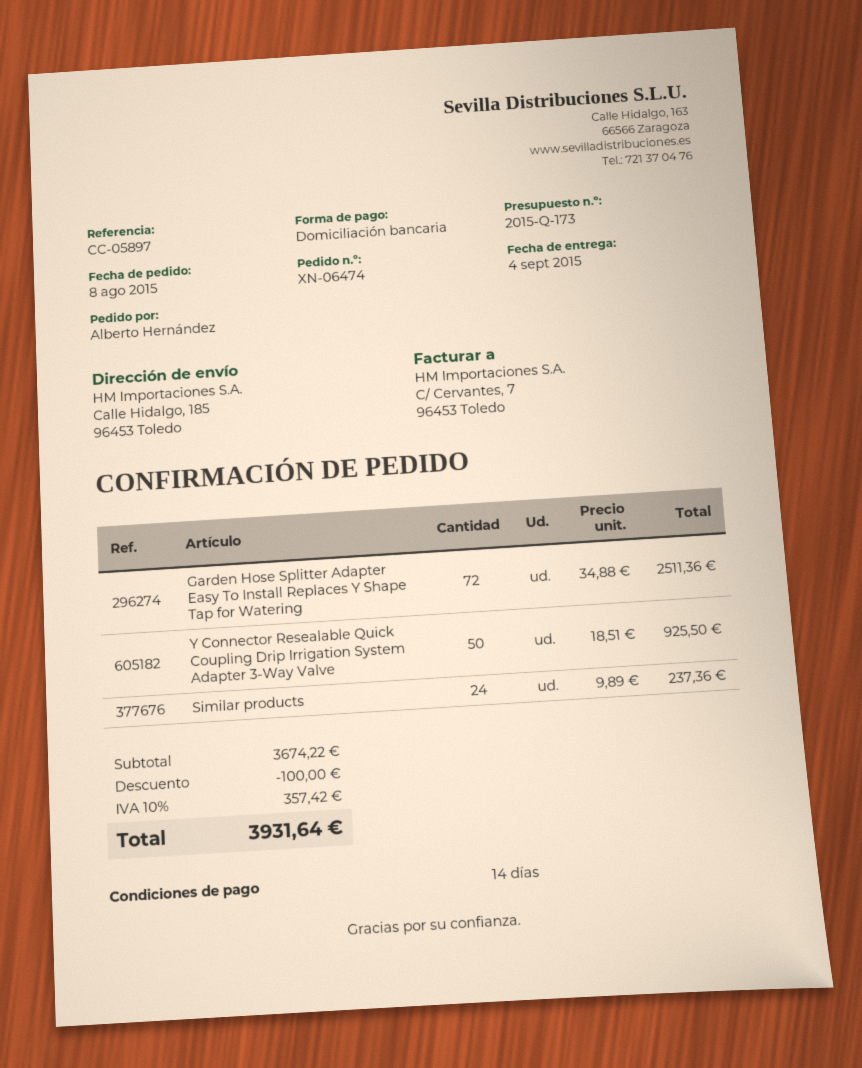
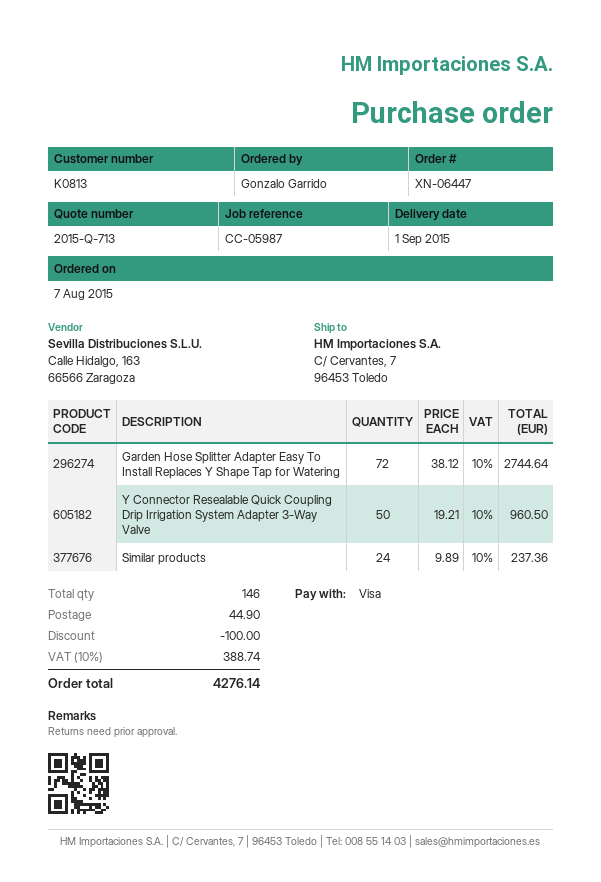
quote number: 2015-Q-173 -> 2015-Q-713
order number: XN-06474 -> XN-06447
order date: 2015-08-08 -> 2015-08-07
delivery date: 2015-09-04 -> 2015-09-01
reference: CC-05897 -> CC-05987
ordered by: Alberto Hernández -> Gonzalo Garrido
payment method: direct debit -> Visa
ship to: Calle Hidalgo, 185, 96453 Toledo -> C/ Cervantes, 7, 96453 Toledo
Garden Hose Splitter Adapter Easy To Install Replaces Y Shape Tap for Watering: 72 x 34.88 = 2511.36 -> 72 x 38.12 = 2744.64
Y Connector Resealable Quick Coupling Drip Irrigation System Adapter 3-Way Valve: 50 x 18.51 = 925.50 -> 50 x 19.21 = 960.50
shipping: none -> 44.90
tax: 10% = 357.42 -> 10% = 388.74
total: 3931.64 -> 4276.14

